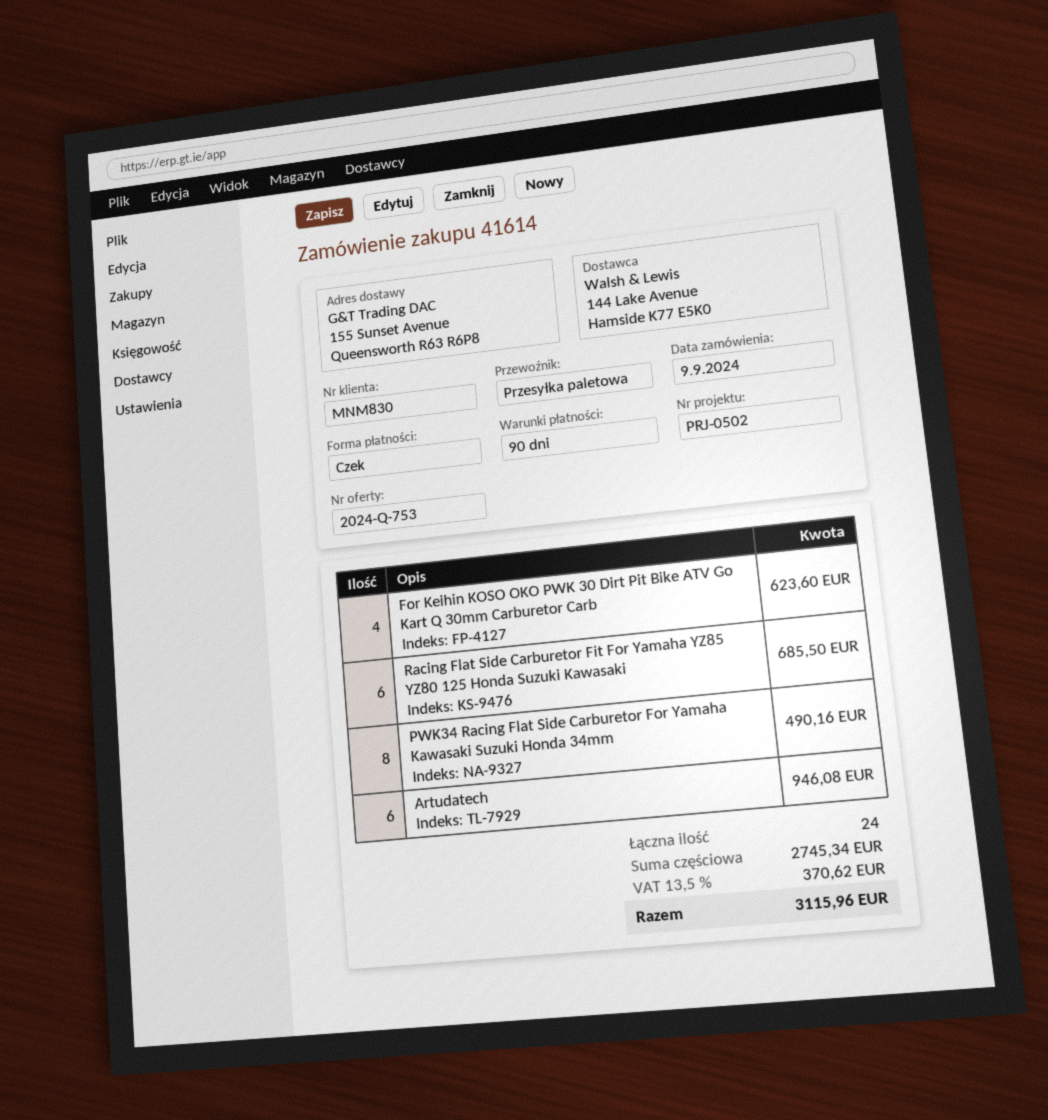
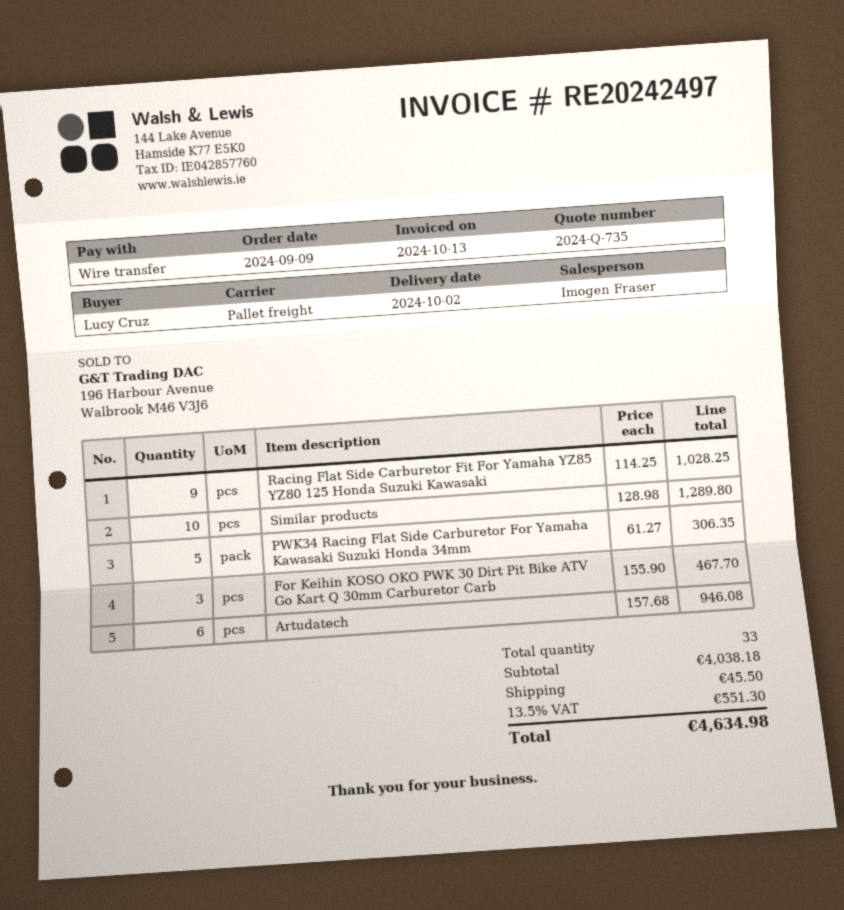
quote number: 2024-Q-753 -> 2024-Q-735
payment method: cheque -> bank transfer
For Keihin KOSO OKO PWK 30 Dirt Pit Bike ATV Go Kart Q 30mm Carburetor Carb: 4 for 623.60 -> 3 for 467.70
Racing Flat Side Carburetor Fit For Yamaha YZ85 YZ80 125 Honda Suzuki Kawasaki: 6 for 685.50 -> 9 for 1028.25
PWK34 Racing Flat Side Carburetor For Yamaha Kawasaki Suzuki Honda 34mm: 8 for 490.16 -> 5 for 306.35
Similar products: none -> 10 for 1289.80
total quantity: 24 -> 33
subtotal: 2745.34 -> 4038.18
shipping: none -> 45.50
tax: 13.5% = 370.62 -> 13.5% = 551.30
total: 3115.96 -> 4634.98

